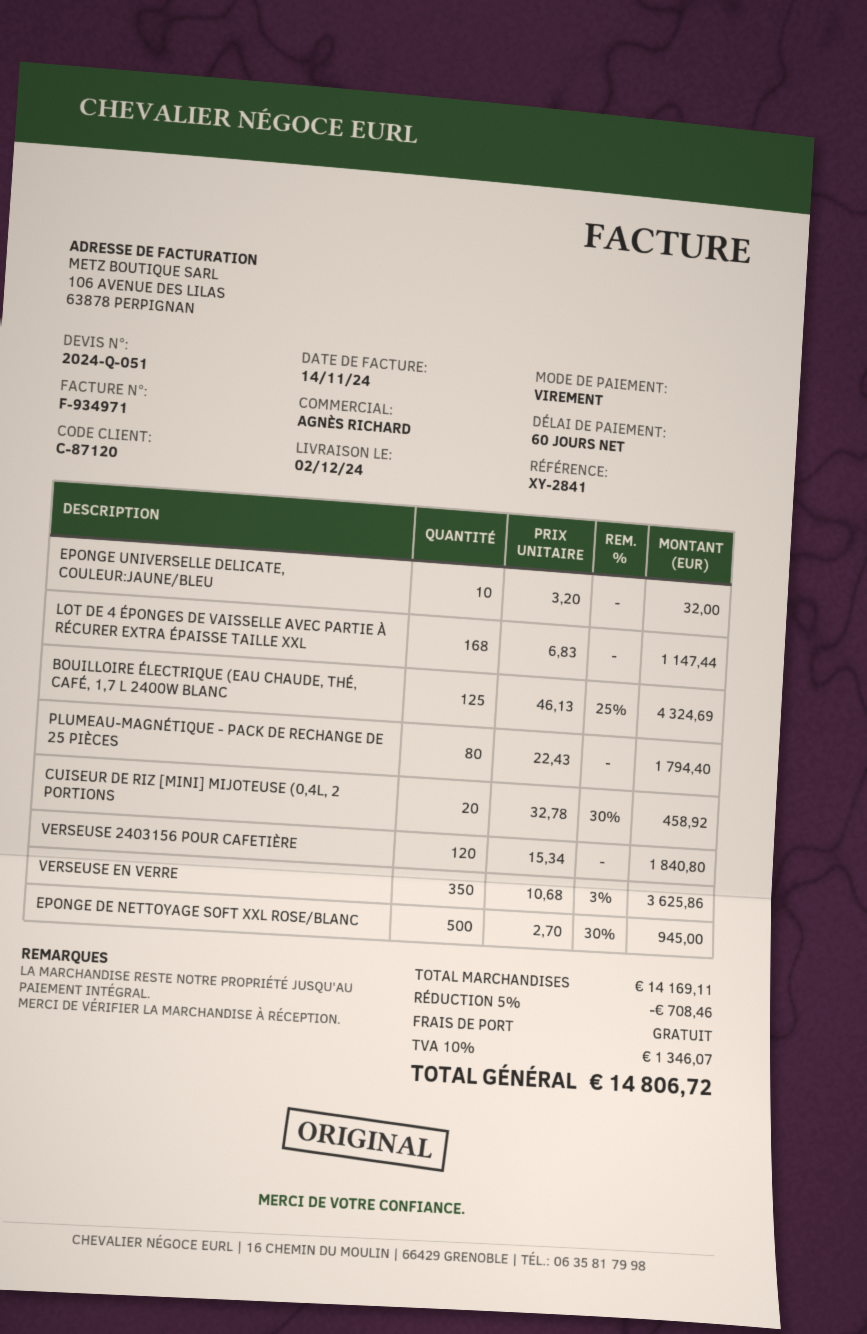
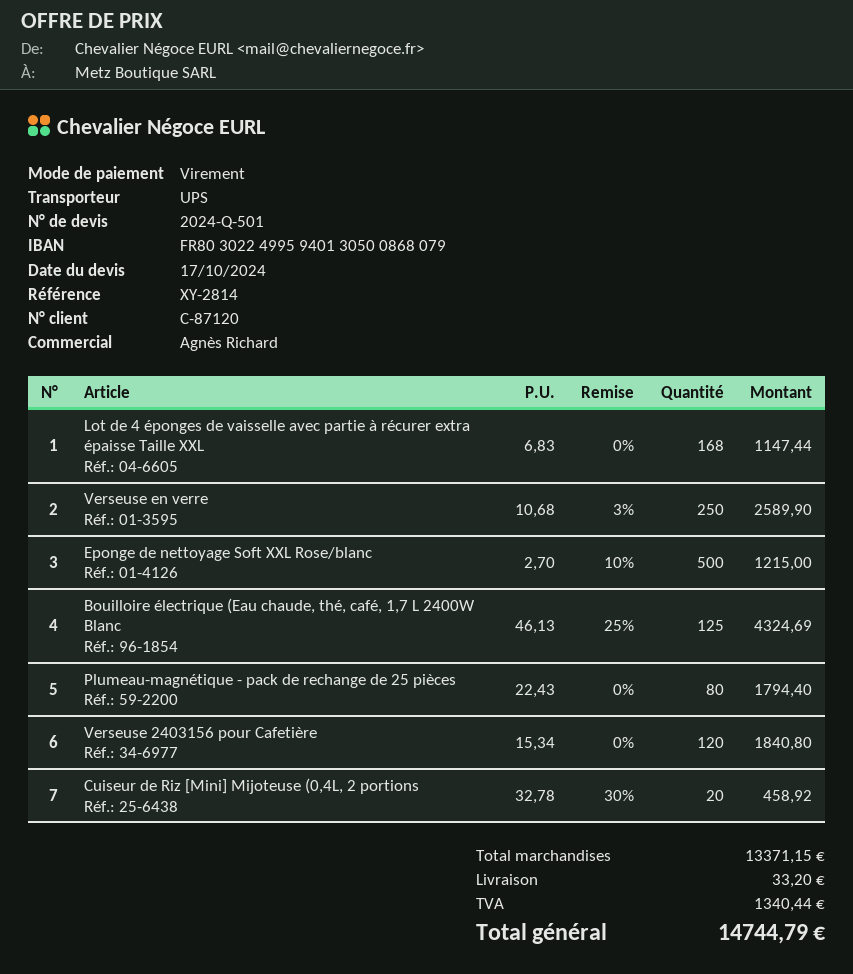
quote number: 2024-Q-051 -> 2024-Q-501
reference: XY-2841 -> XY-2814
EPONGE UNIVERSELLE DELICATE, COULEUR:JAUNE/BLEU: 10 x 3.20 = 32.00 -> none
VERSEUSE EN VERRE: 350 x 10.68 - 3% = 3625.86 -> 250 x 10.68 - 3% = 2589.90
EPONGE DE NETTOYAGE SOFT XXL ROSE/BLANC: 500 x 2.70 - 30% = 945.00 -> 500 x 2.70 - 10% = 1215.00
subtotal: 14169.11 -> 13371.15
discount: 5% = 708.46 -> none
shipping: 0.00 -> 33.20
tax: 1346.07 -> 1340.44
total: 14806.72 -> 14744.79

